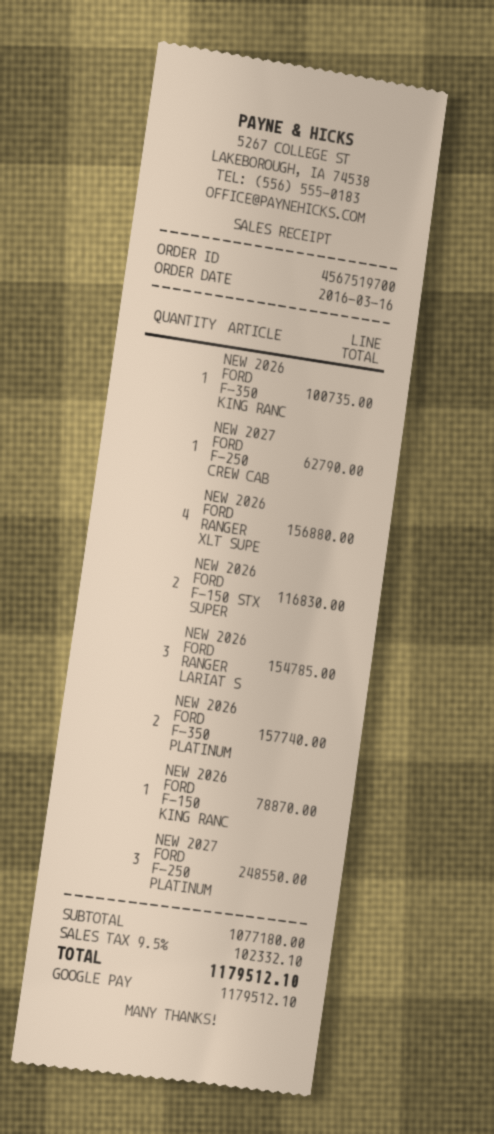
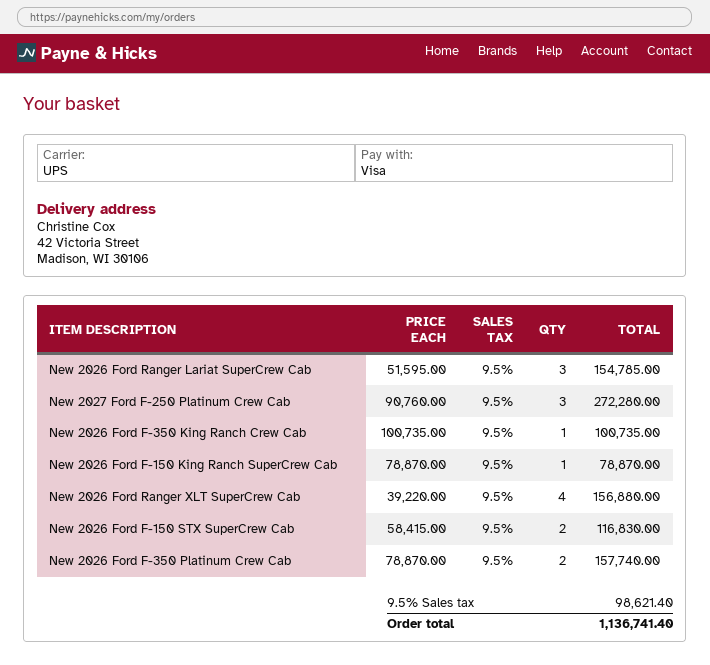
payment method: Google Pay -> Visa
NEW 2027 FORD F-250 CREW CAB: 1 for 62790.00 -> none
NEW 2027 FORD F-250 PLATINUM: 3 for 248550.00 -> 3 for 272280.00
tax: 9.5% = 102332.10 -> 9.5% = 98621.40
total: 1179512.10 -> 1136741.40

